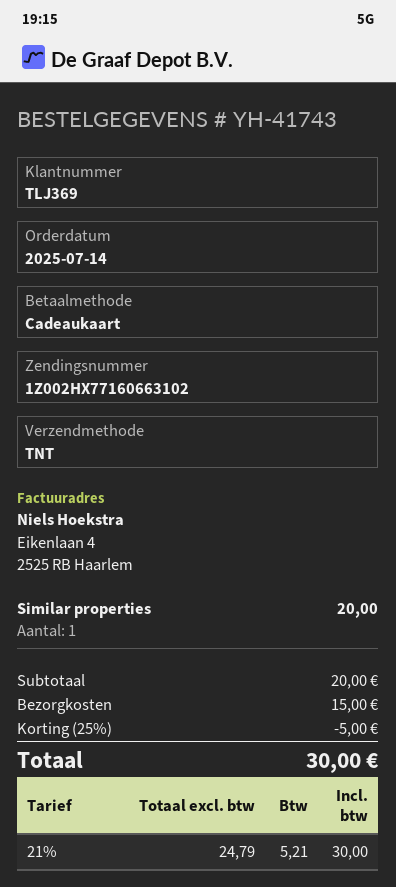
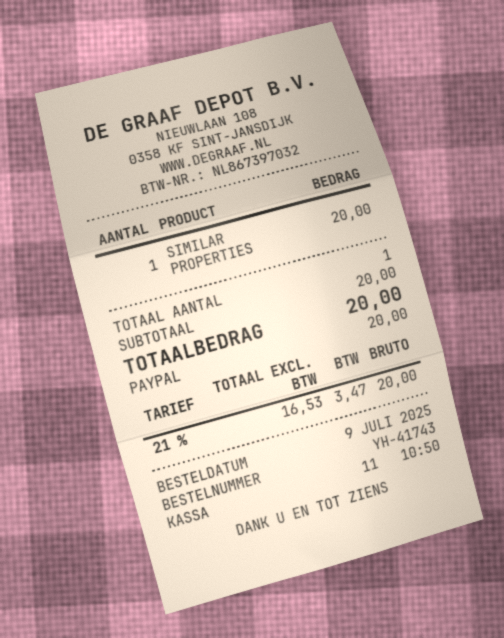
order date: 2025-07-14 -> 2025-07-09
payment method: gift card -> PayPal
discount: 25% = 5.00 -> none
shipping: 15.00 -> none
net: 24.79 -> 16.53
tax: 21% = 5.21 -> 21% = 3.47
total: 30.00 -> 20.00

